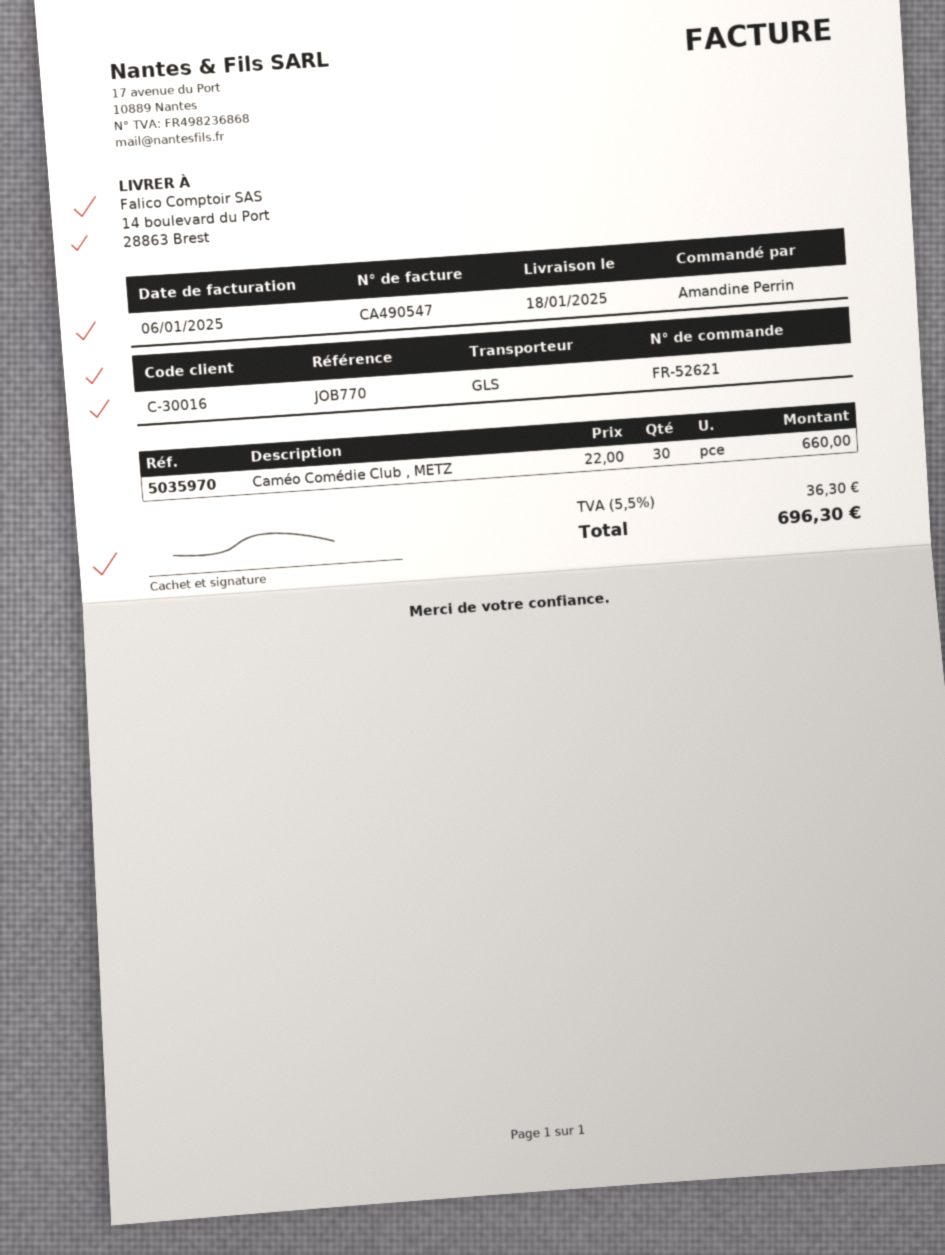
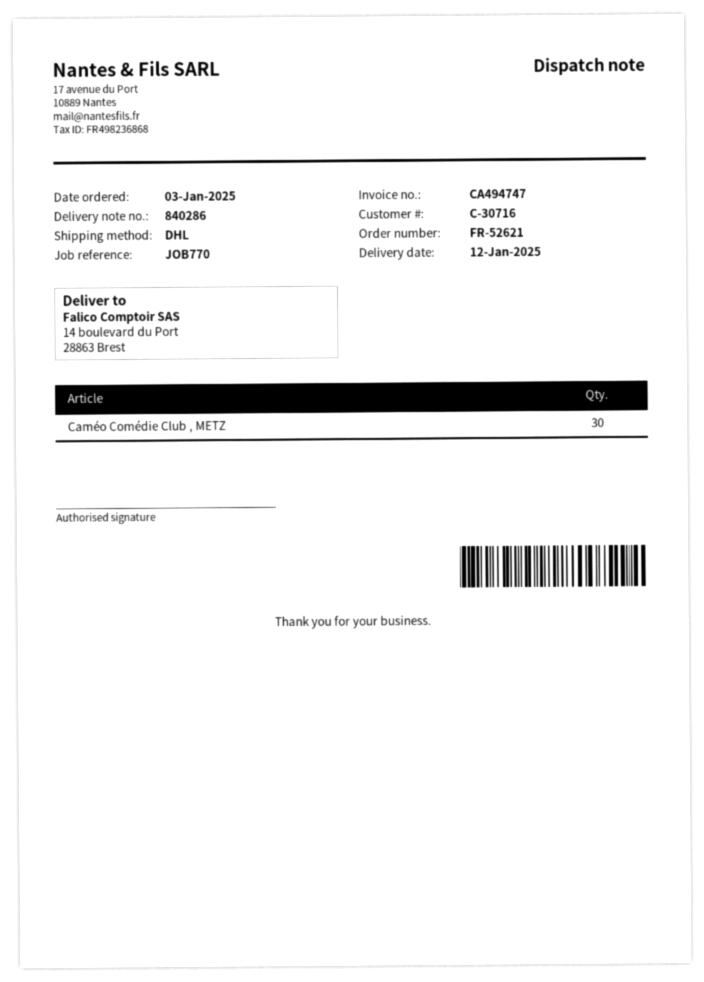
delivery date: 2025-01-18 -> 2025-01-12
invoice number: CA490547 -> CA494747
customer number: C-30016 -> C-30716
shipping method: GLS -> DHL

